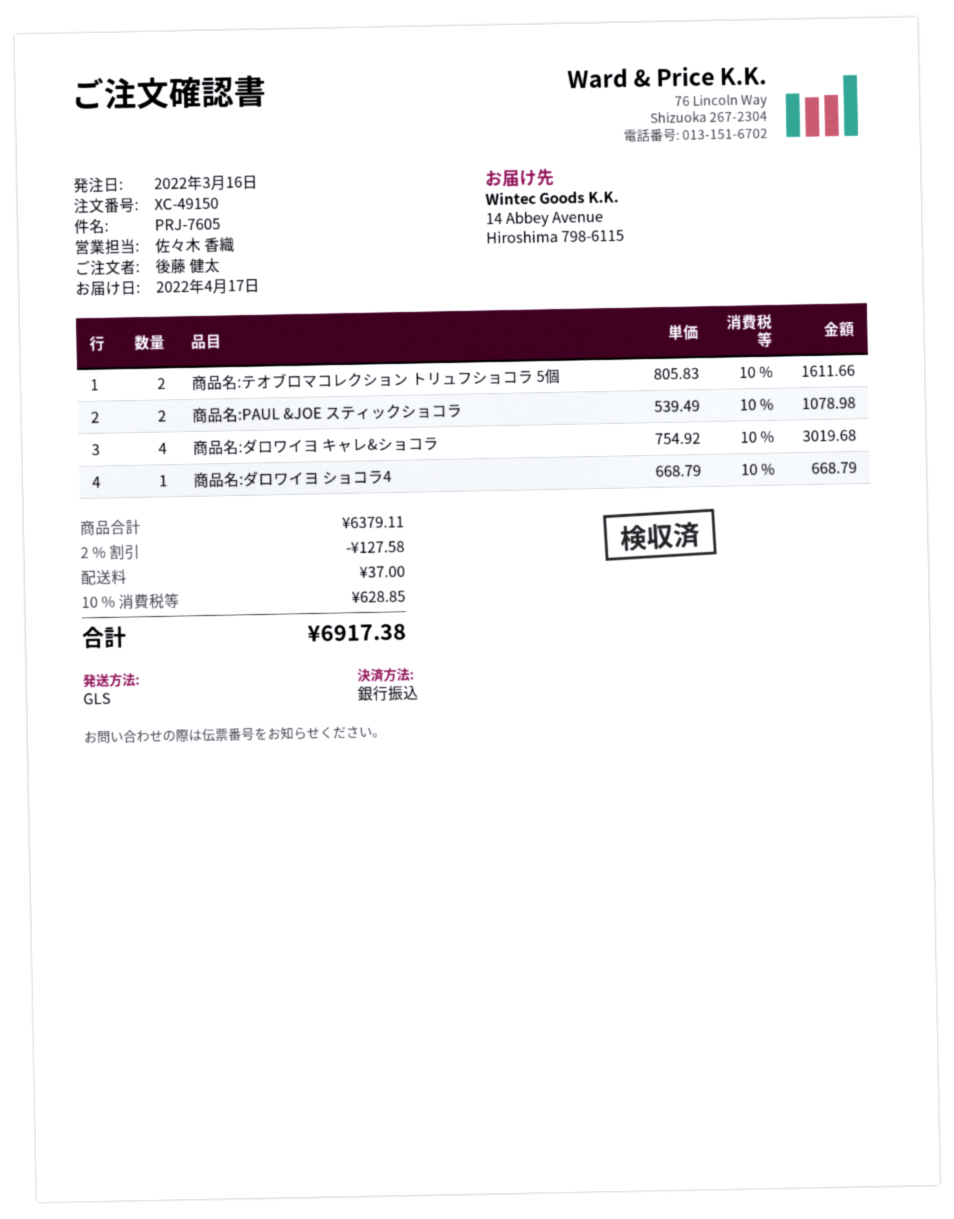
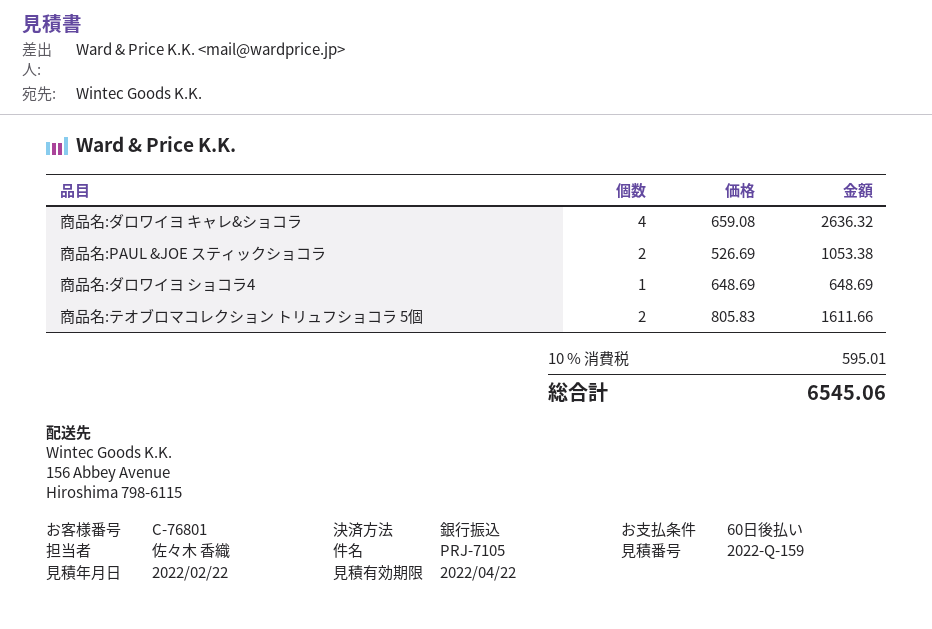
reference: PRJ-7605 -> PRJ-7105
ship to: 14 Abbey Avenue, Hiroshima 798-6115 -> 156 Abbey Avenue, Hiroshima 798-6115
商品名:PAUL &JOE スティックショコラ: 2 x 539.49 = 1078.98 -> 2 x 526.69 = 1053.38
商品名:ダロワイヨ キャレ&ショコラ: 4 x 754.92 = 3019.68 -> 4 x 659.08 = 2636.32
商品名:ダロワイヨ ショコラ4: 1 x 668.79 = 668.79 -> 1 x 648.69 = 648.69
discount: 2% = 127.58 -> none
shipping: 37.00 -> none
tax: 10% = 628.85 -> 10% = 595.01
total: 6917.38 -> 6545.06

